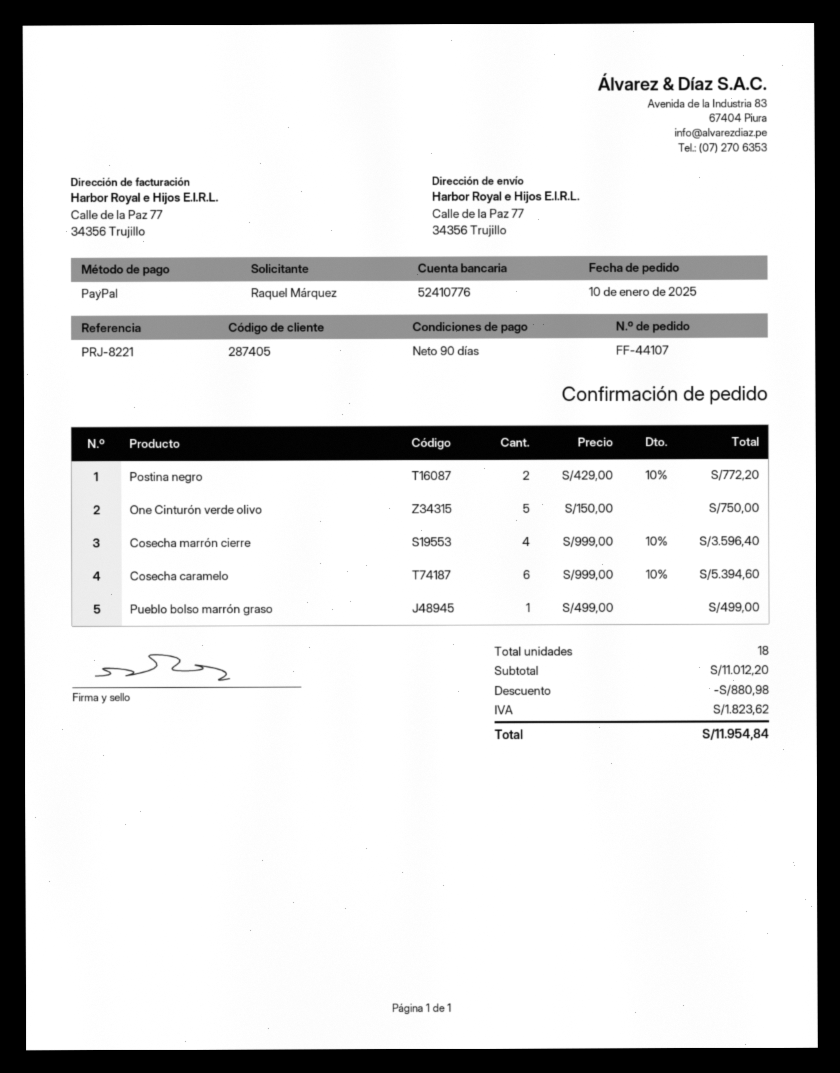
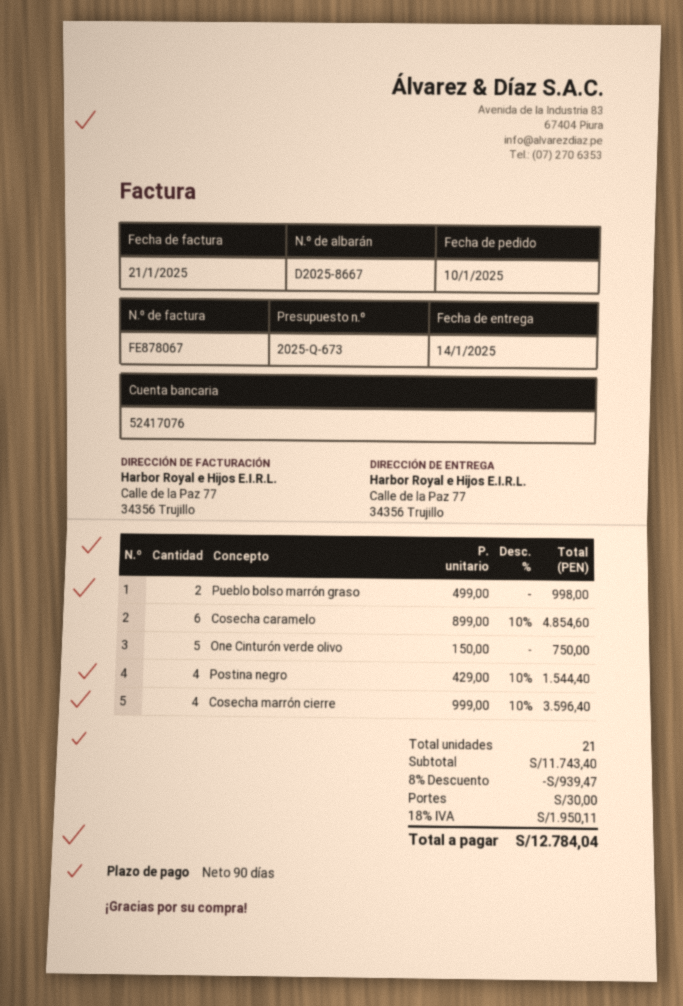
bank account: 52410776 -> 52417076
Postina negro: 2 x 429.00 - 10% = 772.20 -> 4 x 429.00 - 10% = 1544.40
Cosecha caramelo: 6 x 999.00 - 10% = 5394.60 -> 6 x 899.00 - 10% = 4854.60
Pueblo bolso marrón graso: 1 x 499.00 = 499.00 -> 2 x 499.00 = 998.00
total quantity: 18 -> 21
subtotal: 11012.20 -> 11743.40
discount: 880.98 -> 939.47
shipping: none -> 30.00
tax: 1823.62 -> 1950.11
total: 11954.84 -> 12784.04

